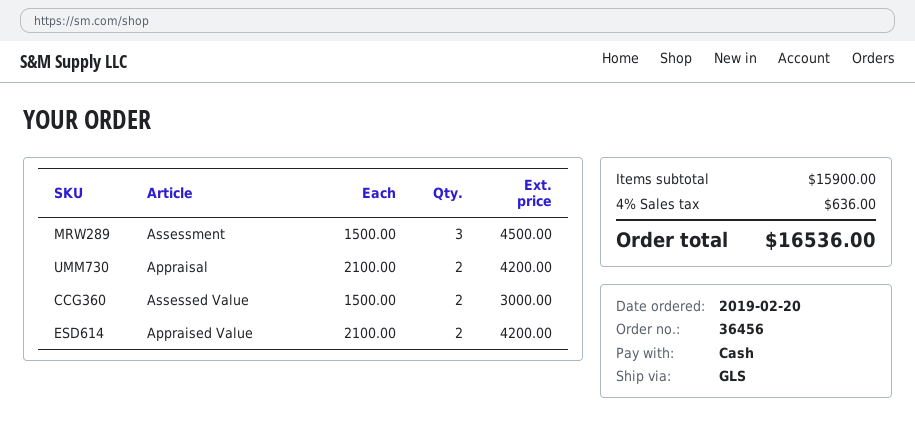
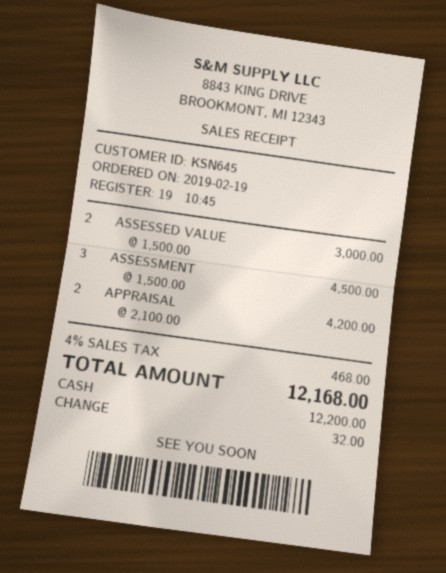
order date: 2019-02-20 -> 2019-02-19
Appraised Value: 2 x 2100.00 = 4200.00 -> none
tax: 4% = 636.00 -> 4% = 468.00
total: 16536.00 -> 12168.00

